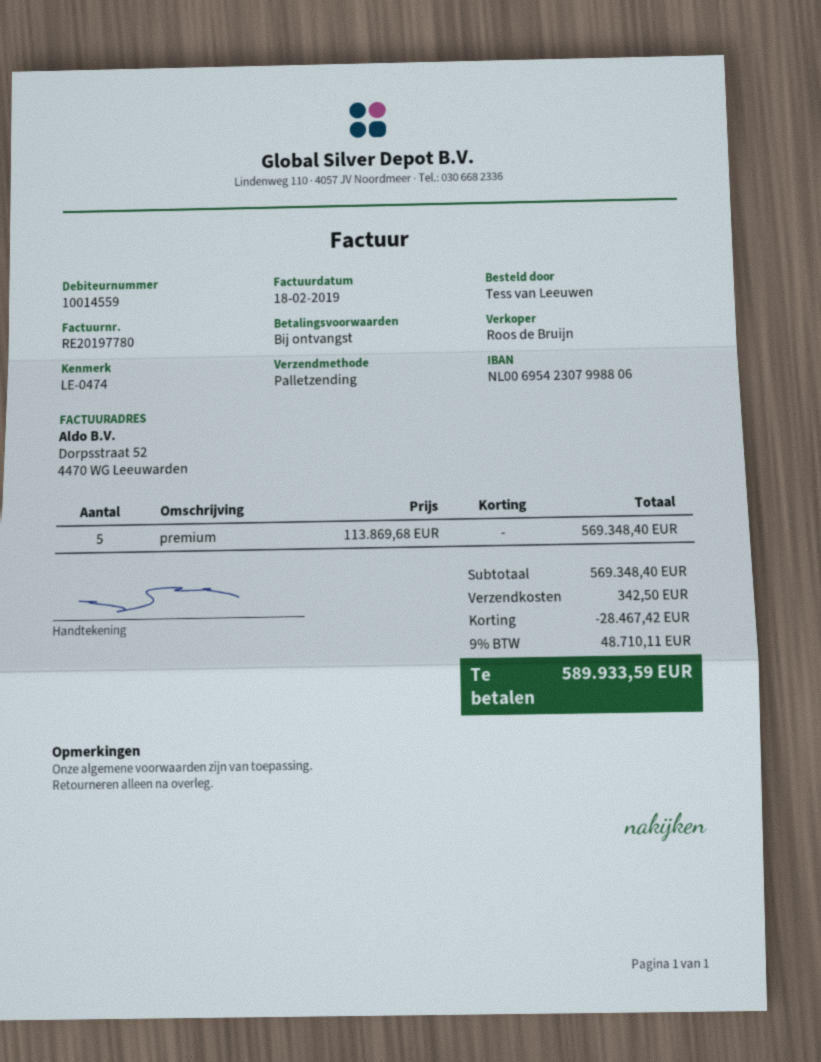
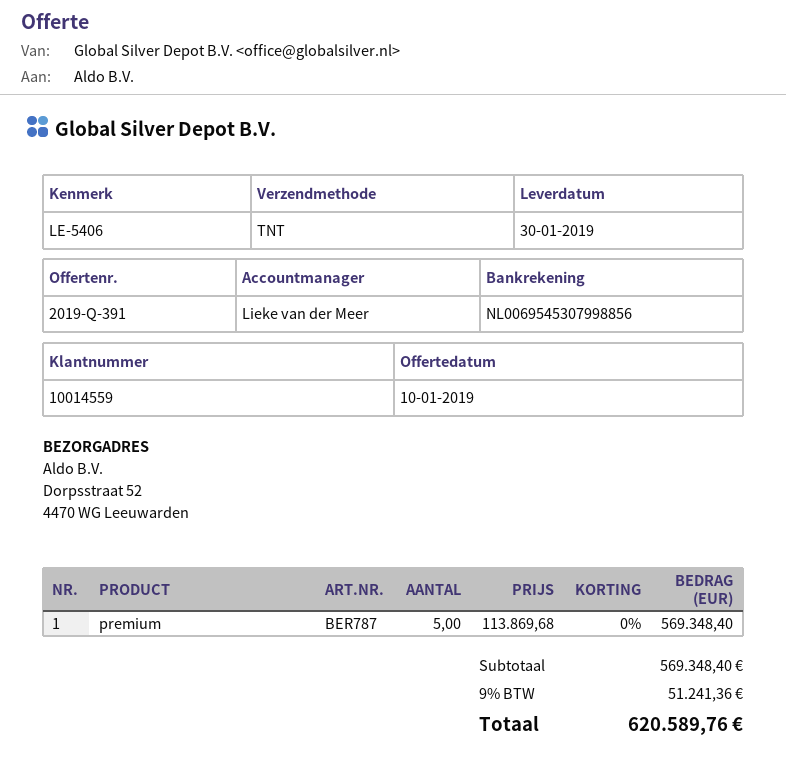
reference: LE-0474 -> LE-5406
sales rep: Roos de Bruijn -> Lieke van der Meer
bank account: NL0069542307998806 -> NL0069545307998856
shipping method: pallet freight -> TNT
discount: 28467.42 -> none
shipping: 342.50 -> none
tax: 9% = 48710.11 -> 9% = 51241.36
total: 589933.59 -> 620589.76

